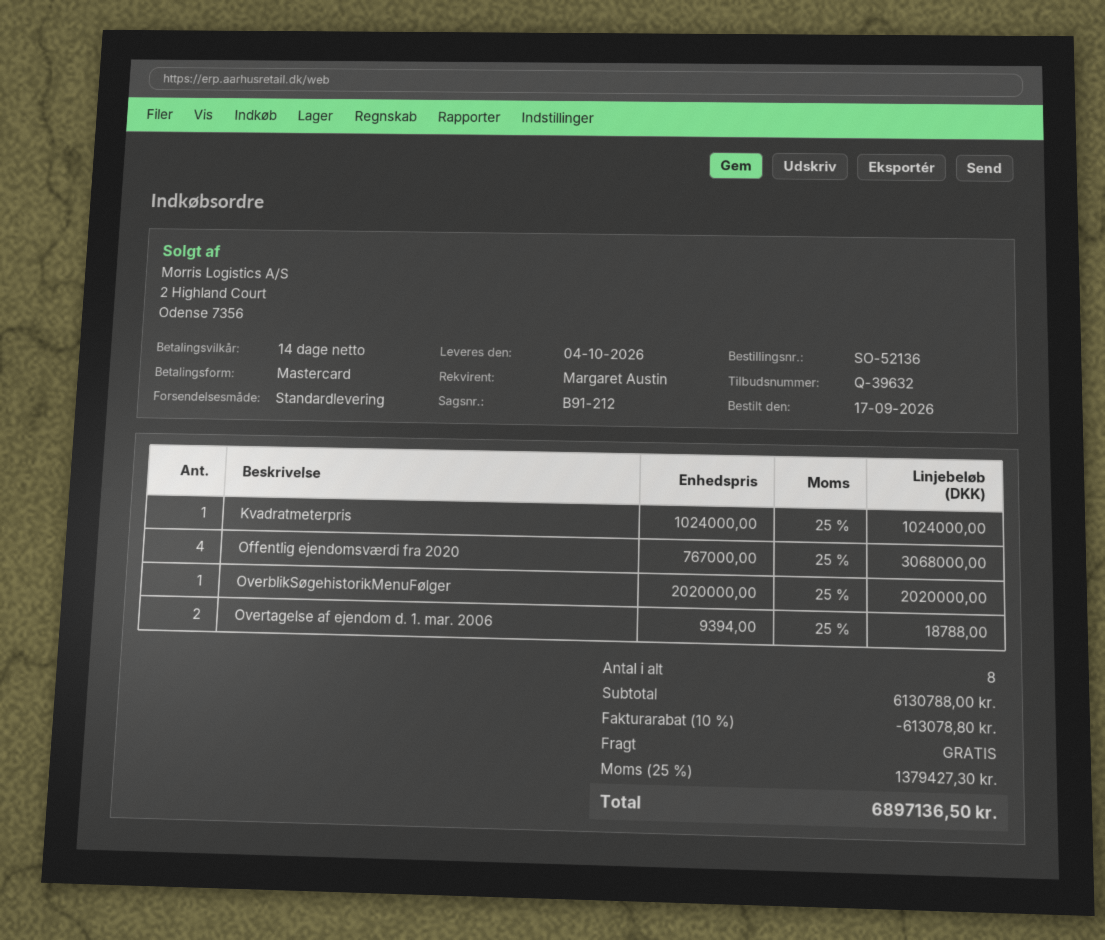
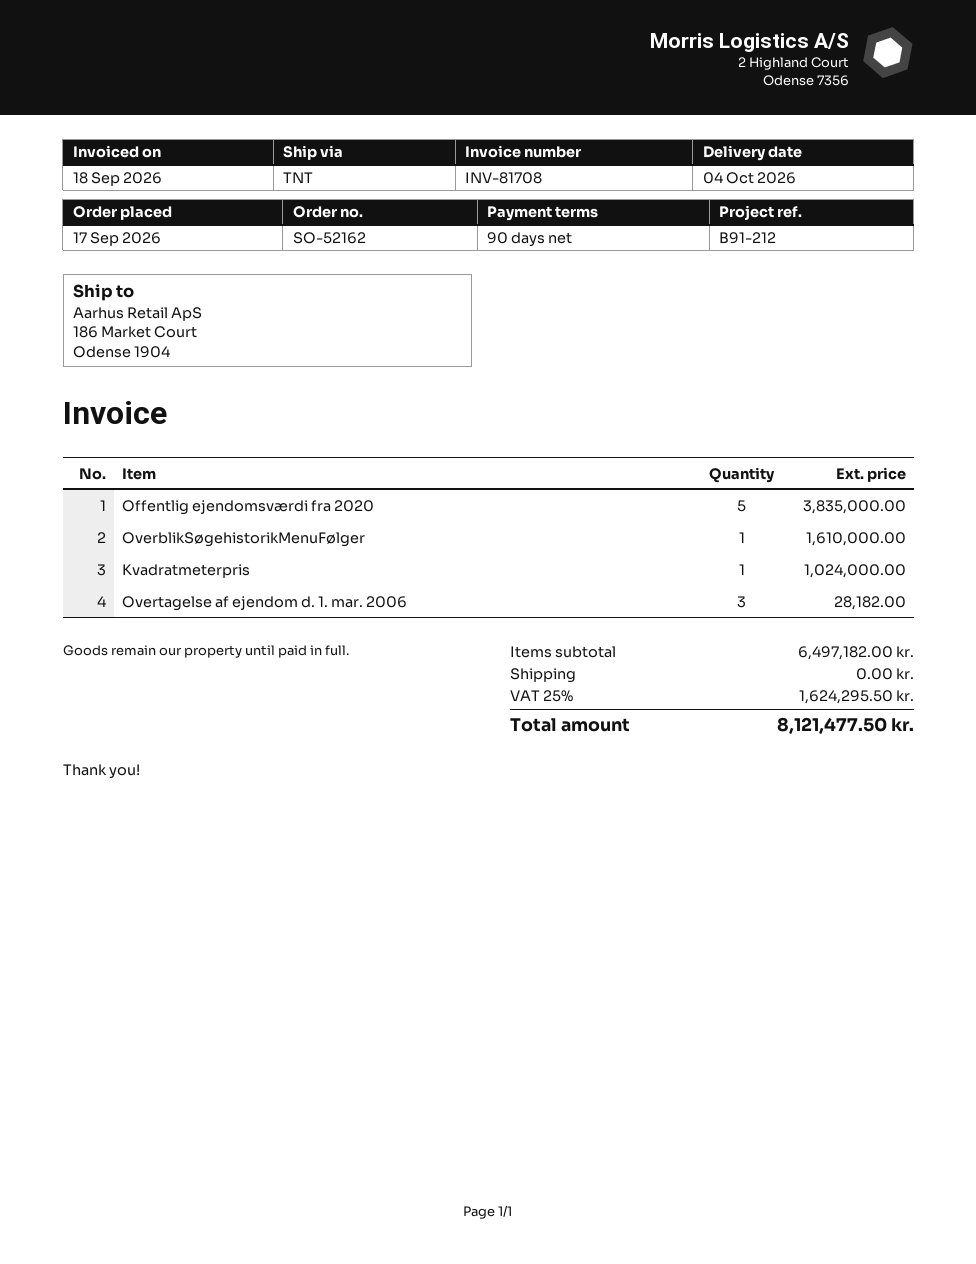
order number: SO-52136 -> SO-52162
payment terms: 14 days -> 90 days
shipping method: standard -> TNT
Offentlig ejendomsværdi fra 2020: 4 for 3068000.00 -> 5 for 3835000.00
OverblikSøgehistorikMenuFølger: 1 for 2020000.00 -> 1 for 1610000.00
Overtagelse af ejendom d. 1. mar. 2006: 2 for 18788.00 -> 3 for 28182.00
subtotal: 6130788.00 -> 6497182.00
discount: 10% = 613078.80 -> none
tax: 25% = 1379427.30 -> 25% = 1624295.50
total: 6897136.50 -> 8121477.50

